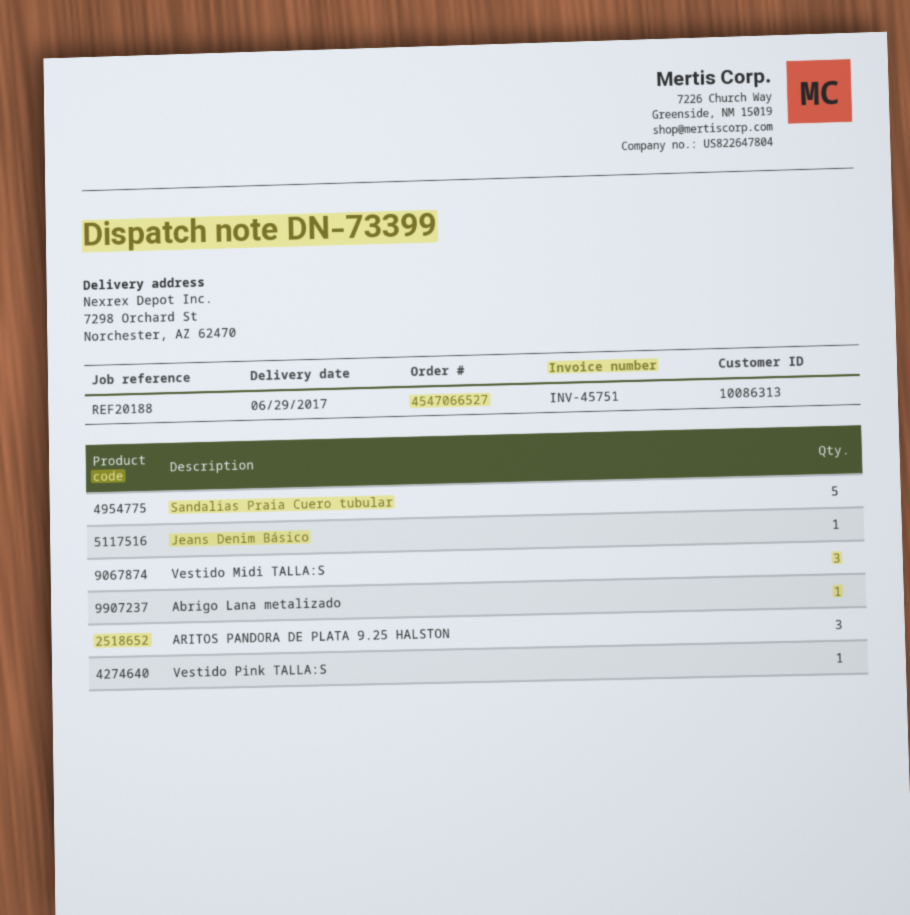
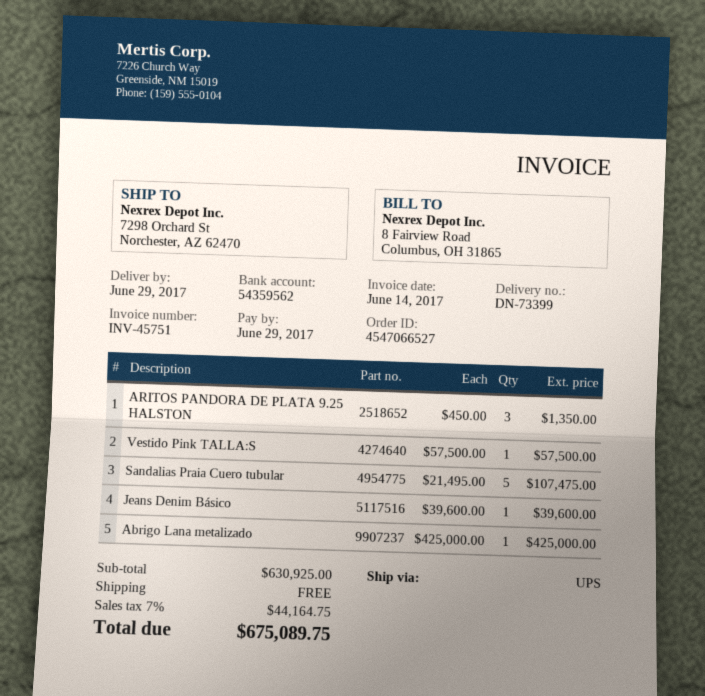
Vestido Midi TALLA:S: 3 -> none

